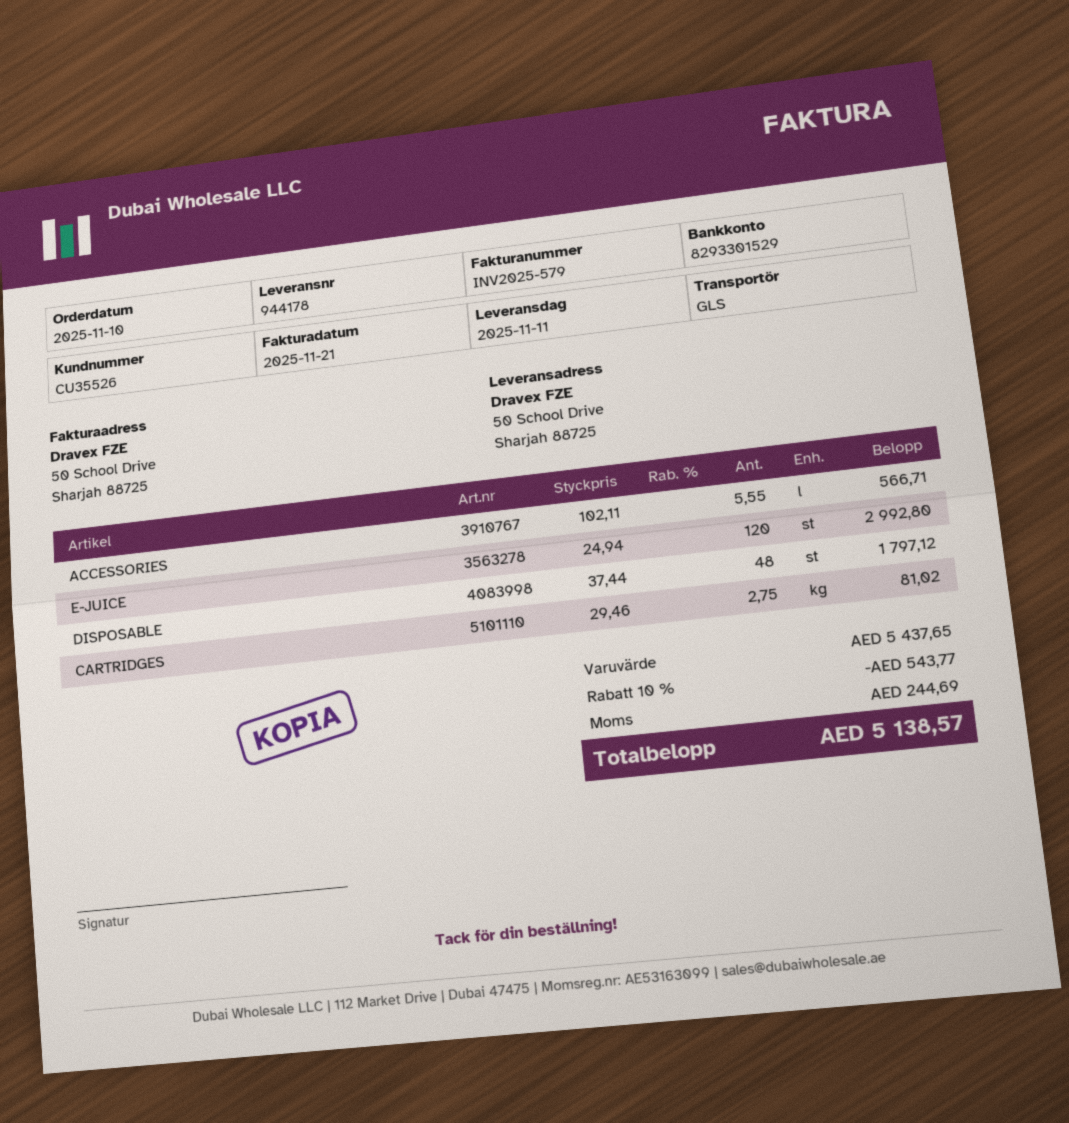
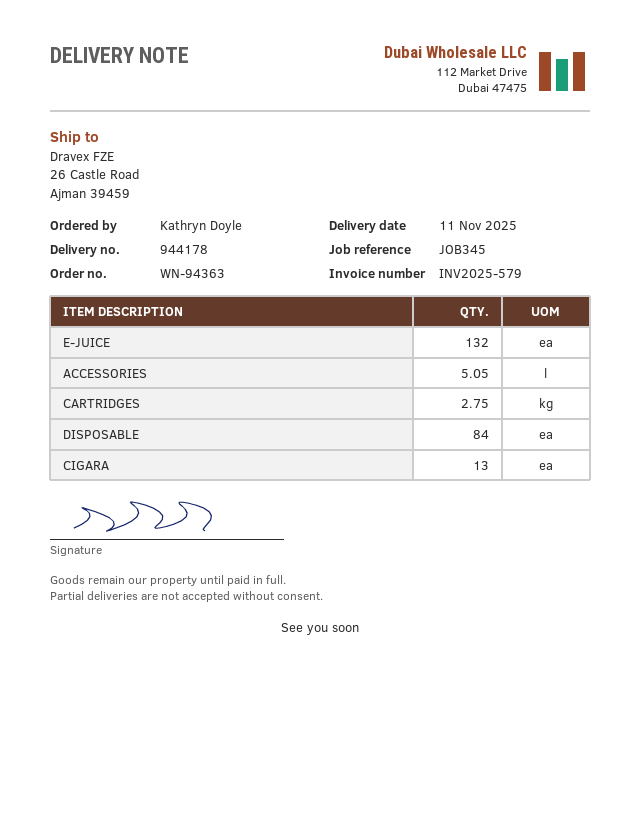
ship to: 50 School Drive, Sharjah 88725 -> 26 Castle Road, Ajman 39459
ACCESSORIES: 5.55 -> 5.05
E-JUICE: 120 -> 132
DISPOSABLE: 48 -> 84
CIGARA: none -> 13

